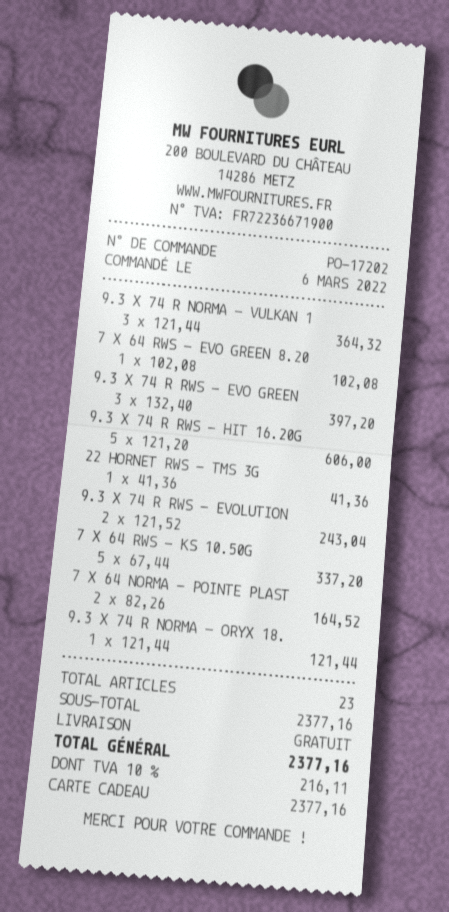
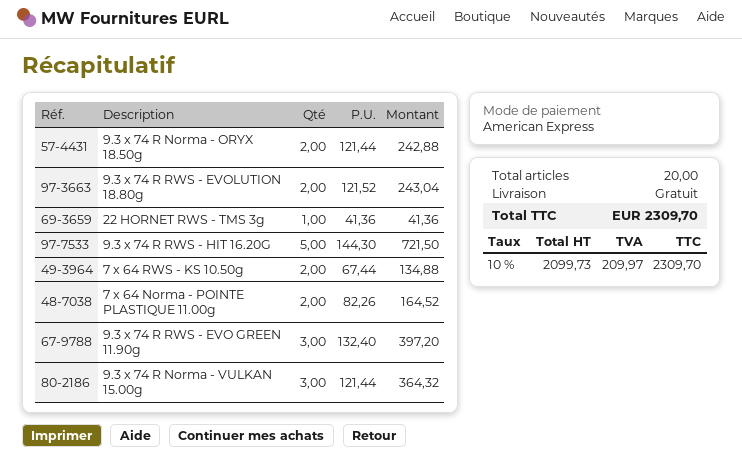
payment method: gift card -> American Express
7 X 64 RWS - EVO GREEN 8.20: 1 x 102.08 = 102.08 -> none
9.3 X 74 R RWS - HIT 16.20G: 5 x 121.20 = 606.00 -> 5 x 144.30 = 721.50
7 X 64 RWS - KS 10.50G: 5 x 67.44 = 337.20 -> 2 x 67.44 = 134.88
9.3 X 74 R NORMA - ORYX 18.: 1 x 121.44 = 121.44 -> 2 x 121.44 = 242.88
total quantity: 23 -> 20
tax: 10% = 216.11 -> 10% = 209.97
total: 2377.16 -> 2309.70

